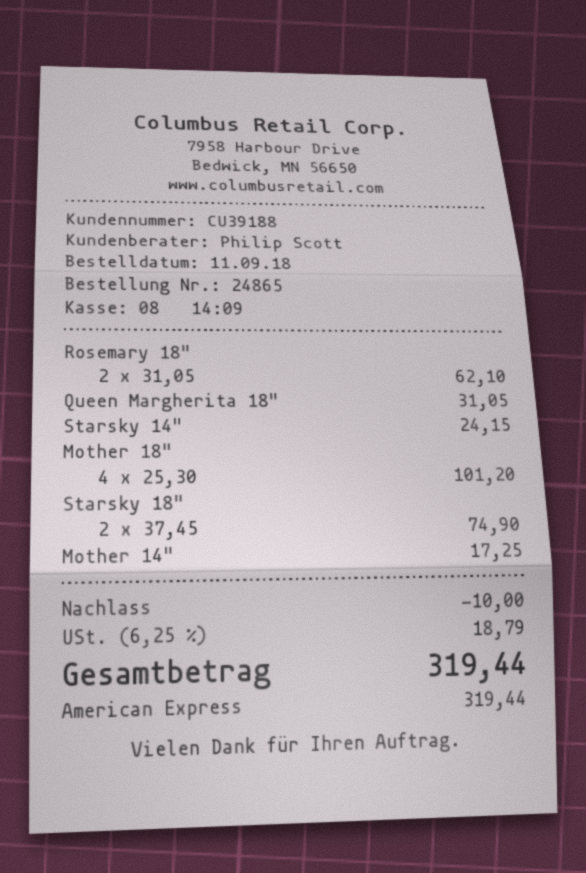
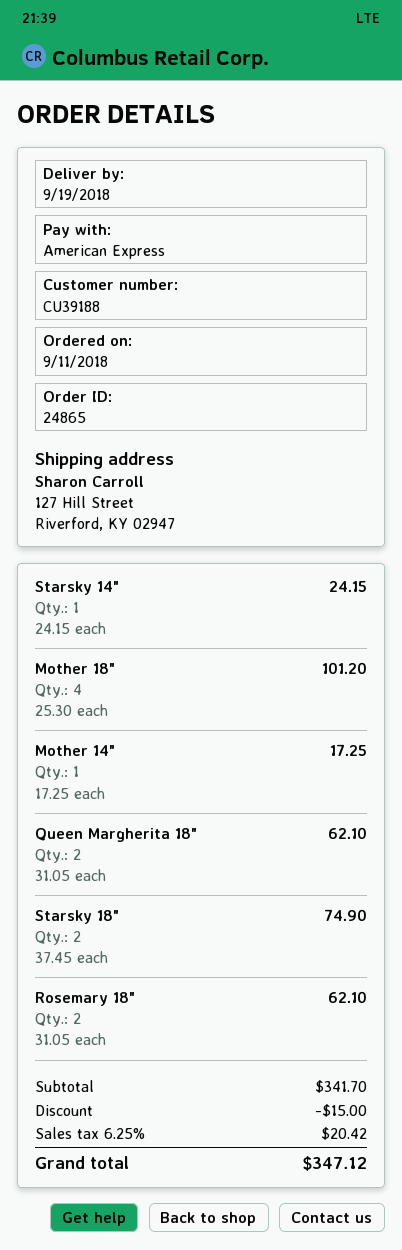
Queen Margherita 18": 1 x 31.05 = 31.05 -> 2 x 31.05 = 62.10
discount: 10.00 -> 15.00
tax: 6.25% = 18.79 -> 6.25% = 20.42
total: 319.44 -> 347.12

